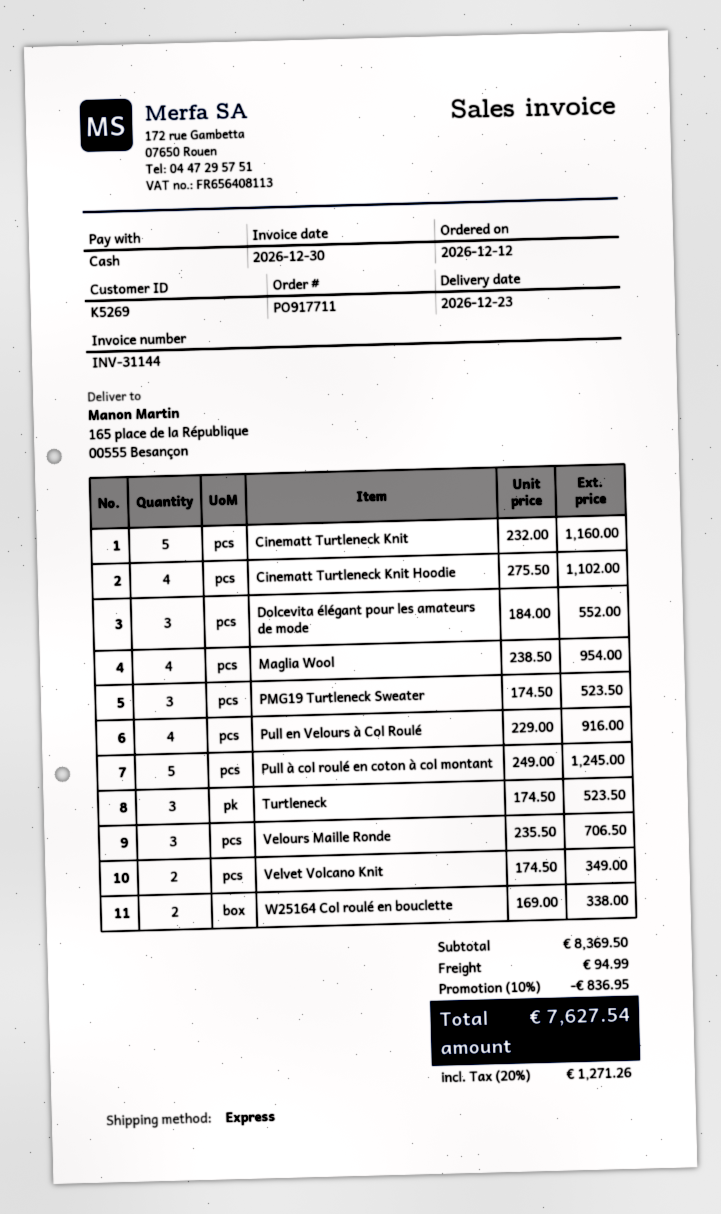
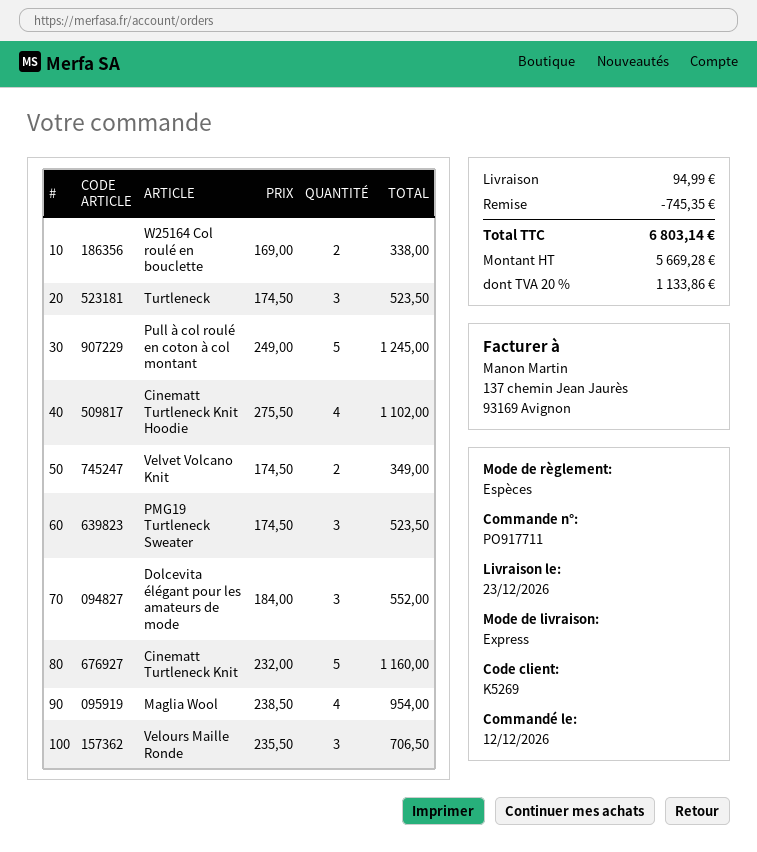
Pull en Velours à Col Roulé: 4 x 229.00 = 916.00 -> none
discount: 836.95 -> 745.35
tax: 20% = 1271.26 -> 20% = 1133.86
total: 7627.54 -> 6803.14

